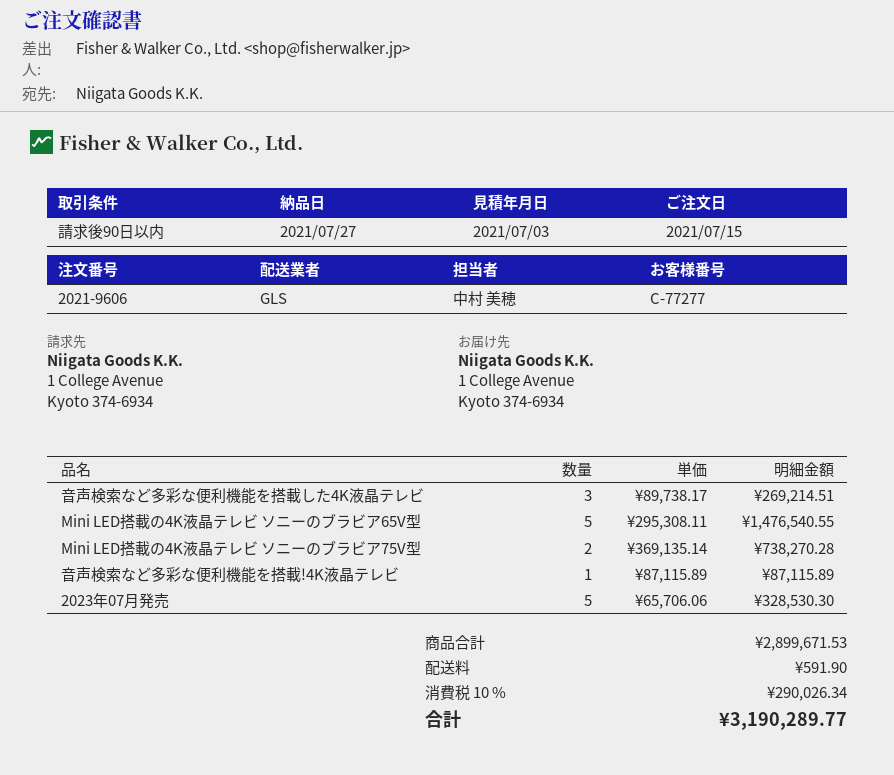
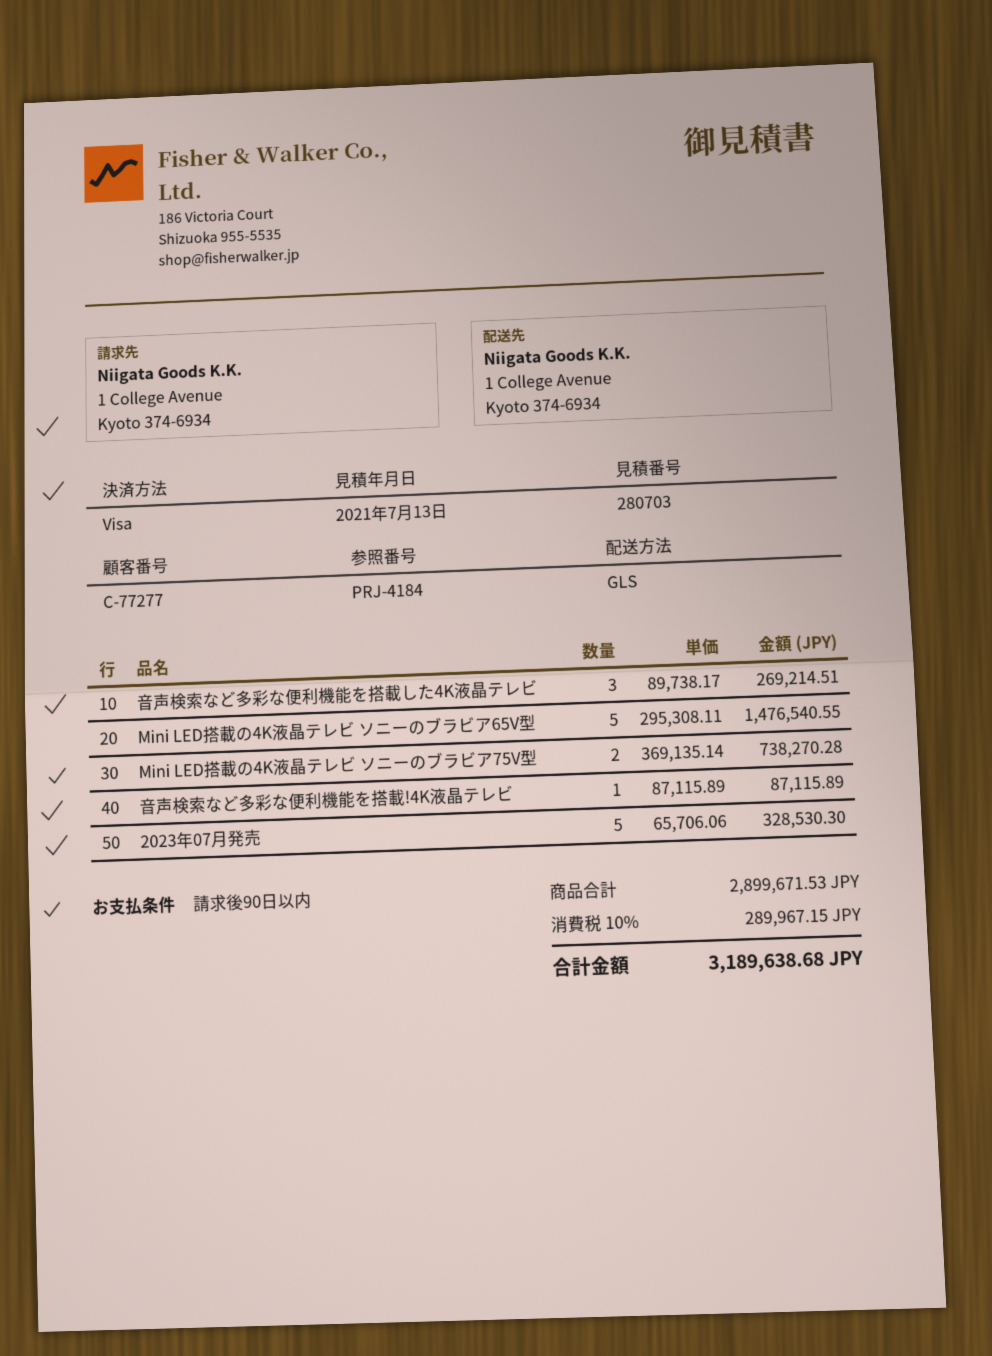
quote date: 2021-07-03 -> 2021-07-13
shipping: 591.90 -> none
tax: 10% = 290026.34 -> 10% = 289967.15
total: 3190289.77 -> 3189638.68

